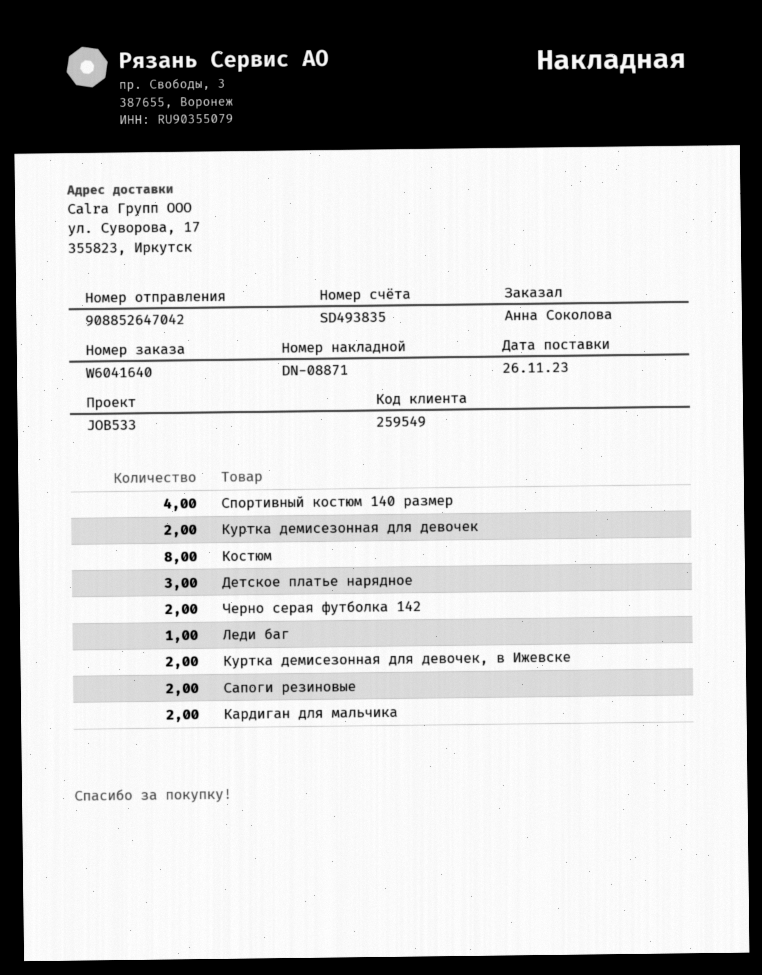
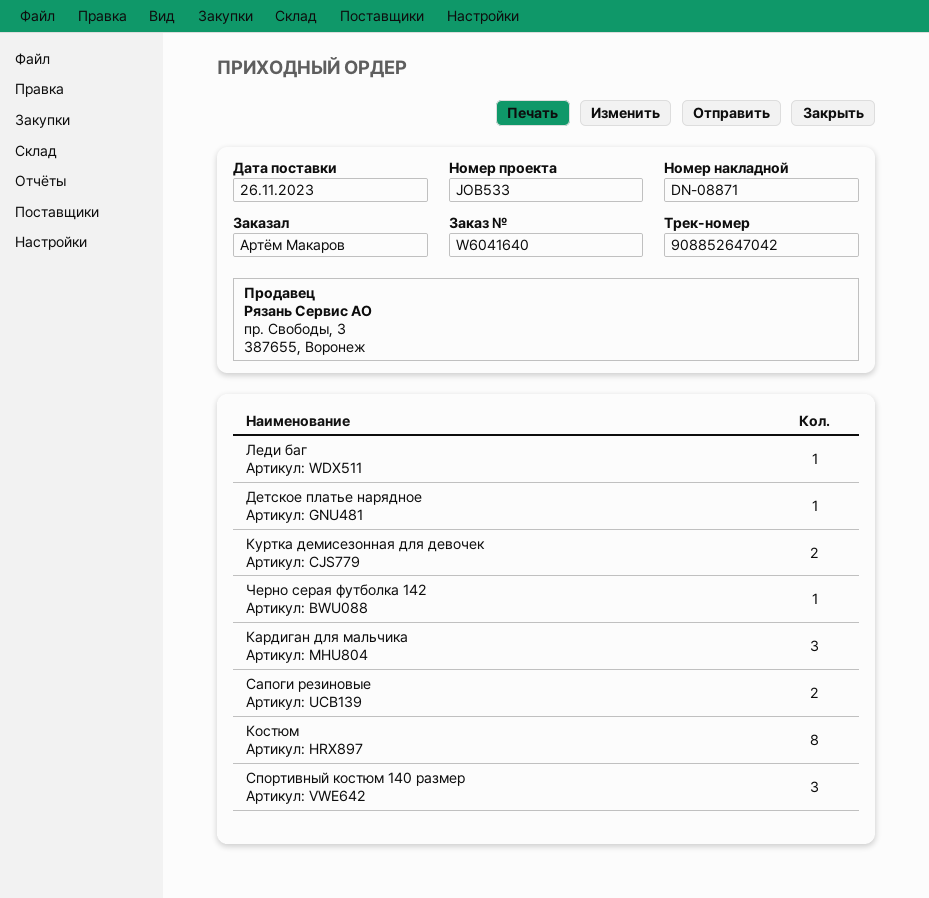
ordered by: Анна Соколова -> Артём Макаров
Спортивный костюм 140 размер: 4 -> 3
Детское платье нарядное: 3 -> 1
Черно серая футболка 142: 2 -> 1
Куртка демисезонная для девочек, в Ижевске: 2 -> none
Кардиган для мальчика: 2 -> 3

